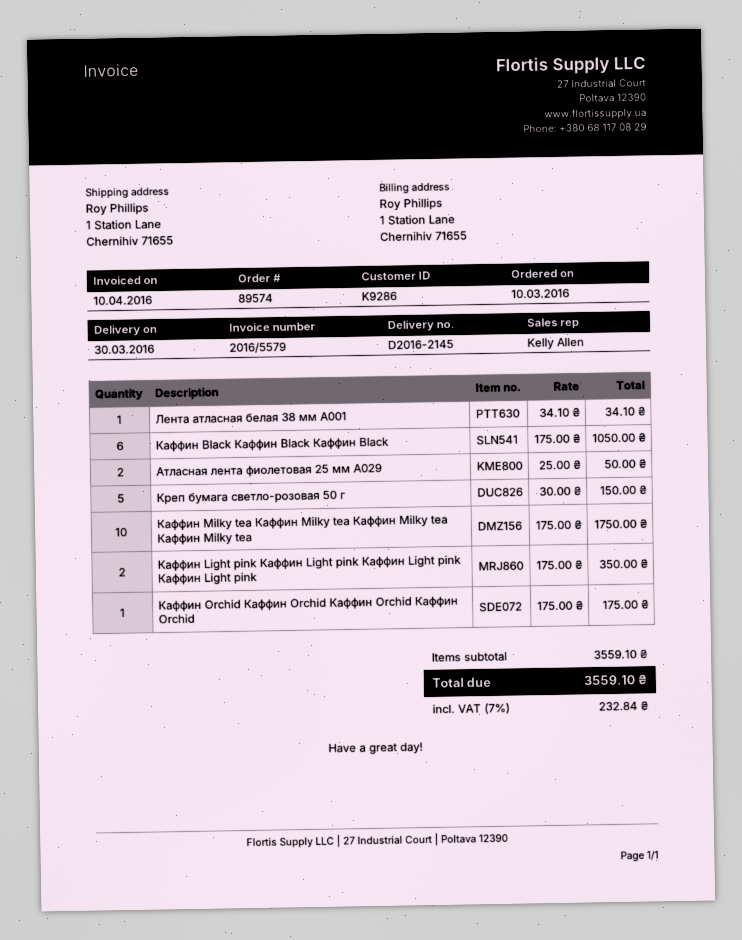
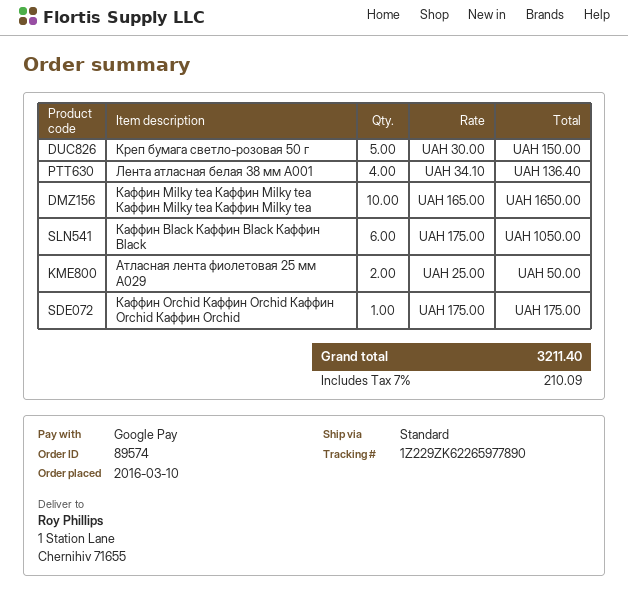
Лента атласная белая 38 мм А001: 1 x 34.10 = 34.10 -> 4 x 34.10 = 136.40
Каффин Milky tea Каффин Milky tea Каффин Milky tea Каффин Milky tea: 10 x 175.00 = 1750.00 -> 10 x 165.00 = 1650.00
Каффин Light pink Каффин Light pink Каффин Light pink Каффин Light pink: 2 x 175.00 = 350.00 -> none
tax: 7% = 232.84 -> 7% = 210.09
total: 3559.10 -> 3211.40

